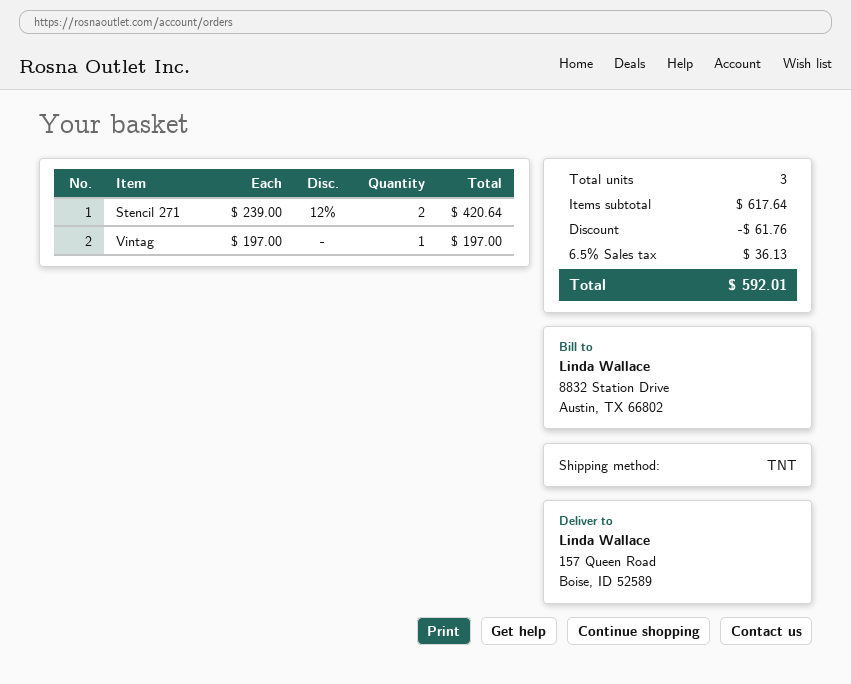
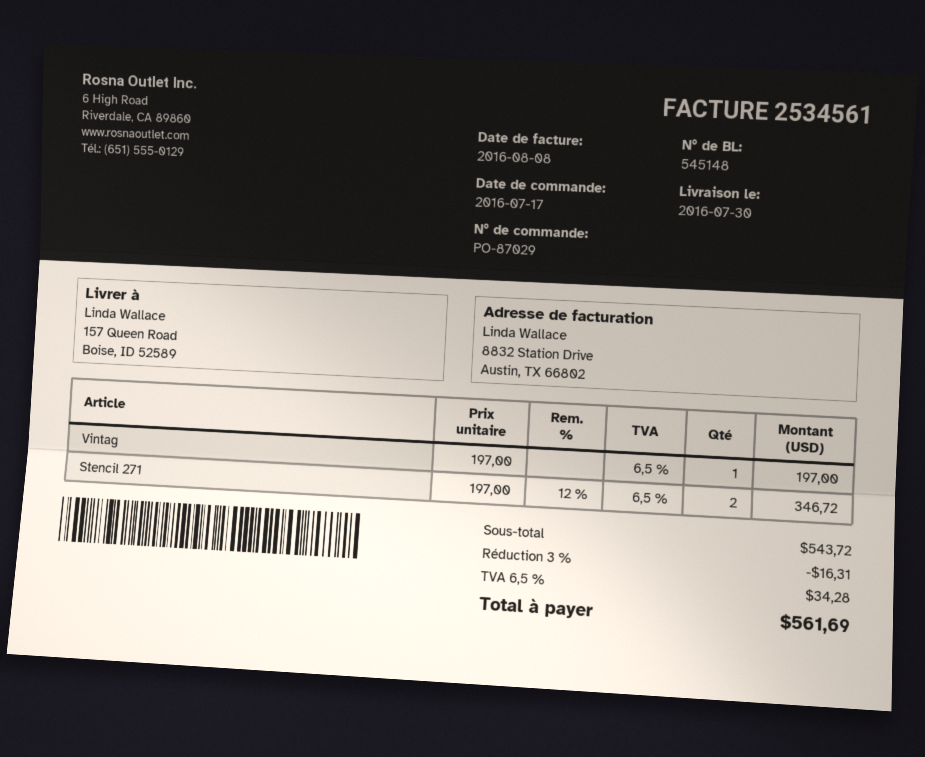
Stencil 271: 2 x 239.00 - 12% = 420.64 -> 2 x 197.00 - 12% = 346.72
subtotal: 617.64 -> 543.72
discount: 61.76 -> 16.31
tax: 6.5% = 36.13 -> 6.5% = 34.28
total: 592.01 -> 561.69

